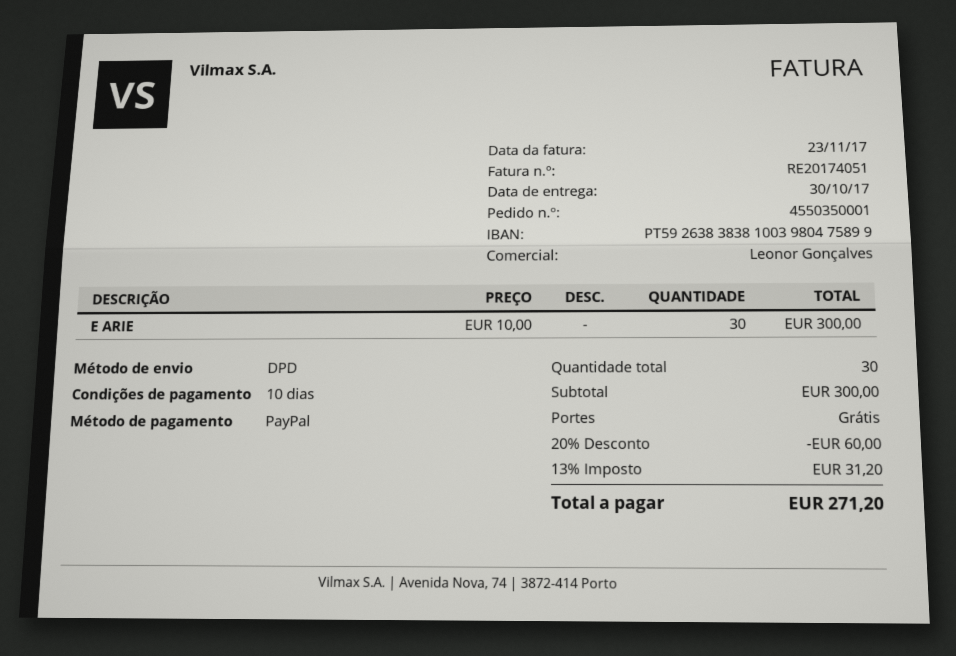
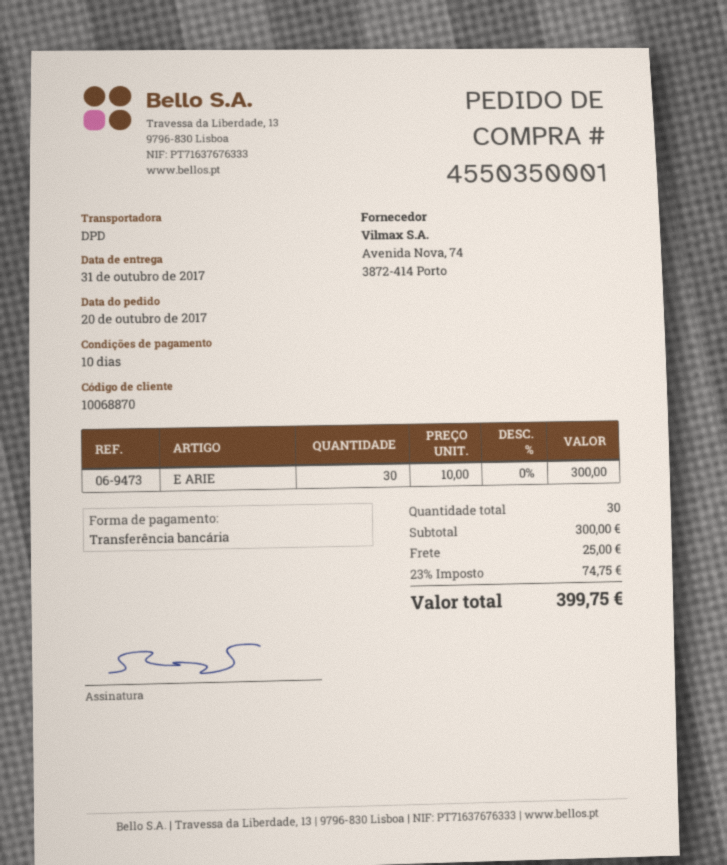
delivery date: 2017-10-30 -> 2017-10-31
payment method: PayPal -> bank transfer
discount: 20% = 60.00 -> none
shipping: 0.00 -> 25.00
tax: 13% = 31.20 -> 23% = 74.75
total: 271.20 -> 399.75

